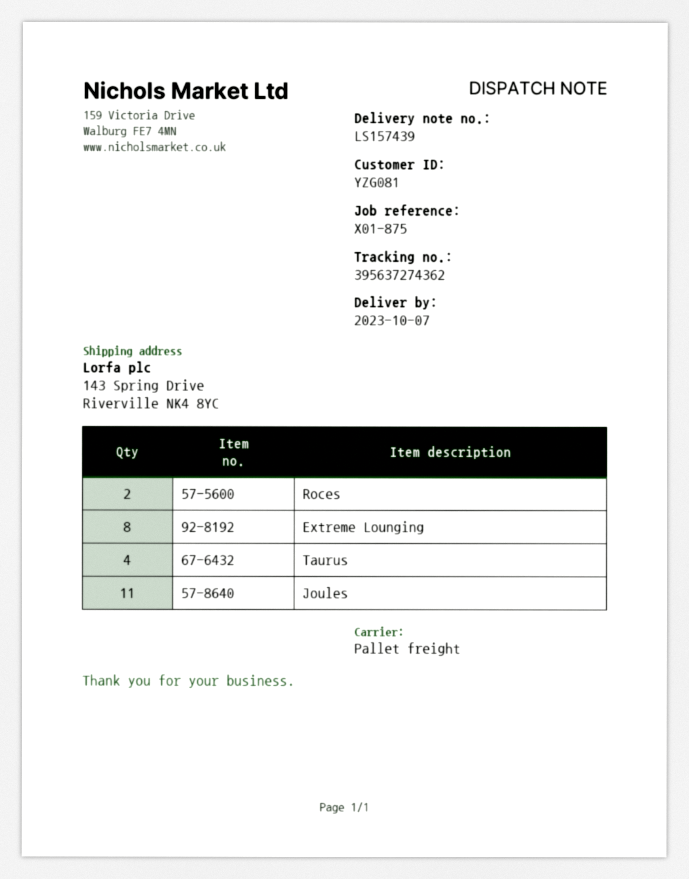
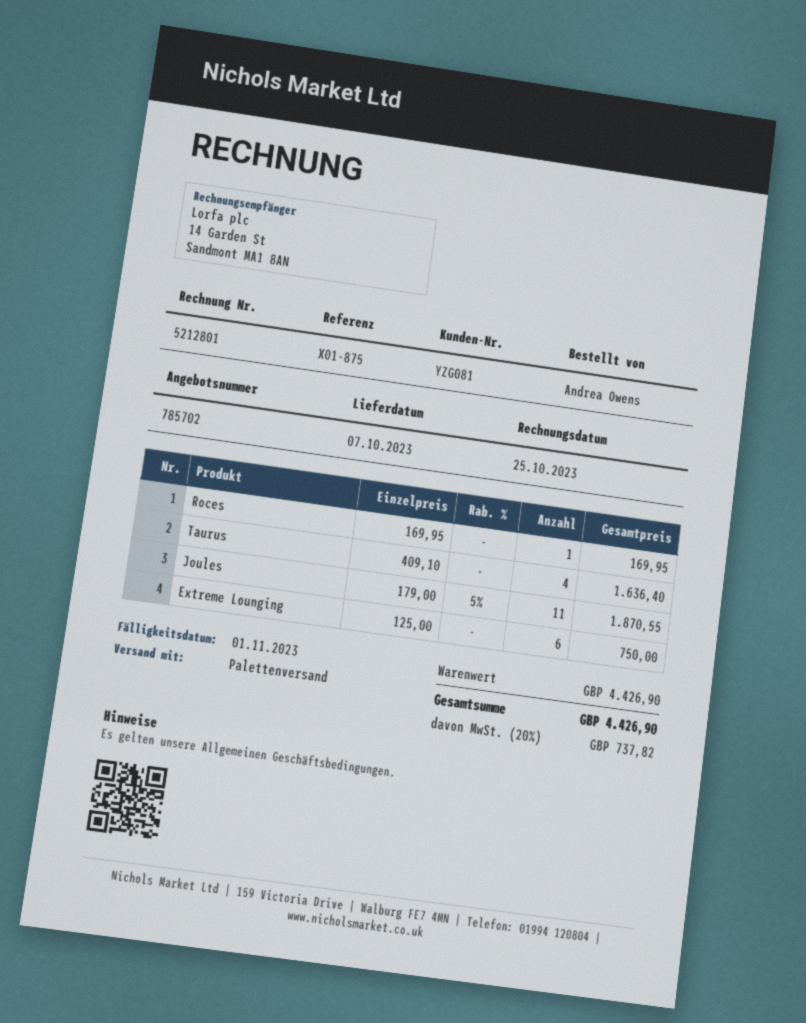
Roces: 2 -> 1
Extreme Lounging: 8 -> 6

